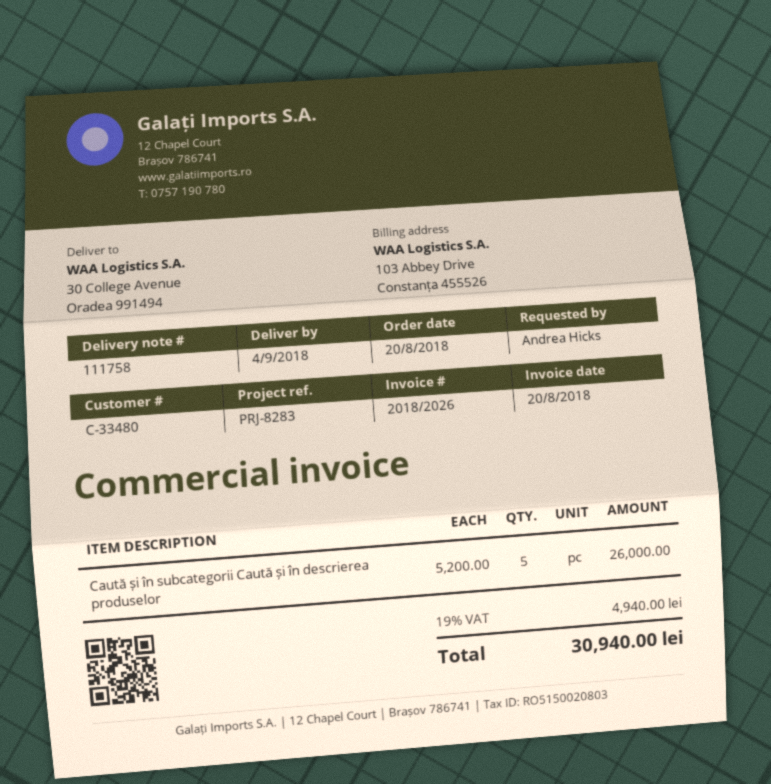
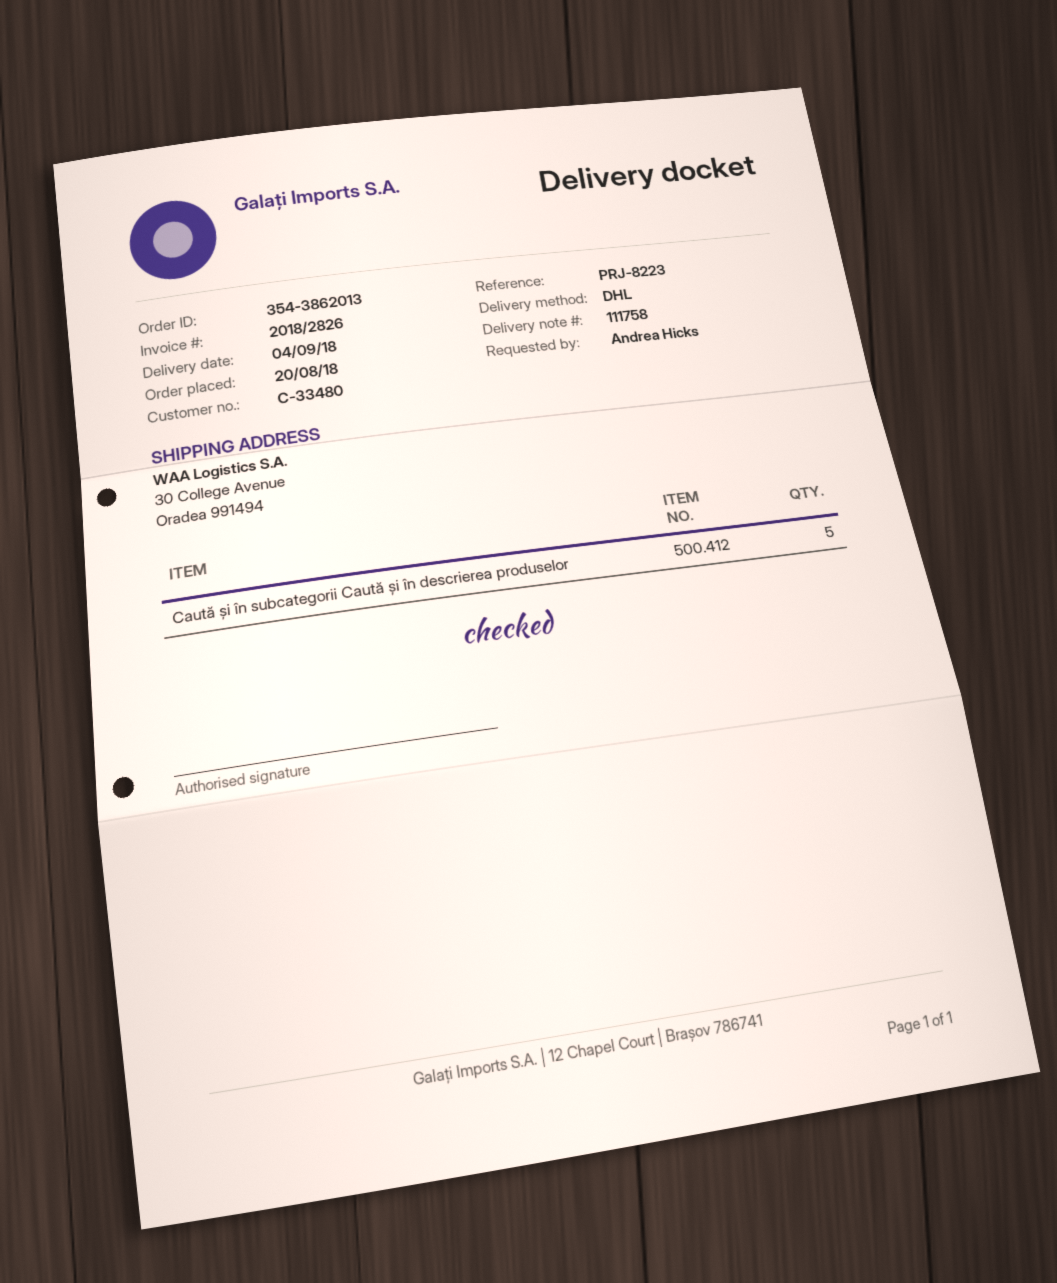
invoice number: 2018/2026 -> 2018/2826
reference: PRJ-8283 -> PRJ-8223

